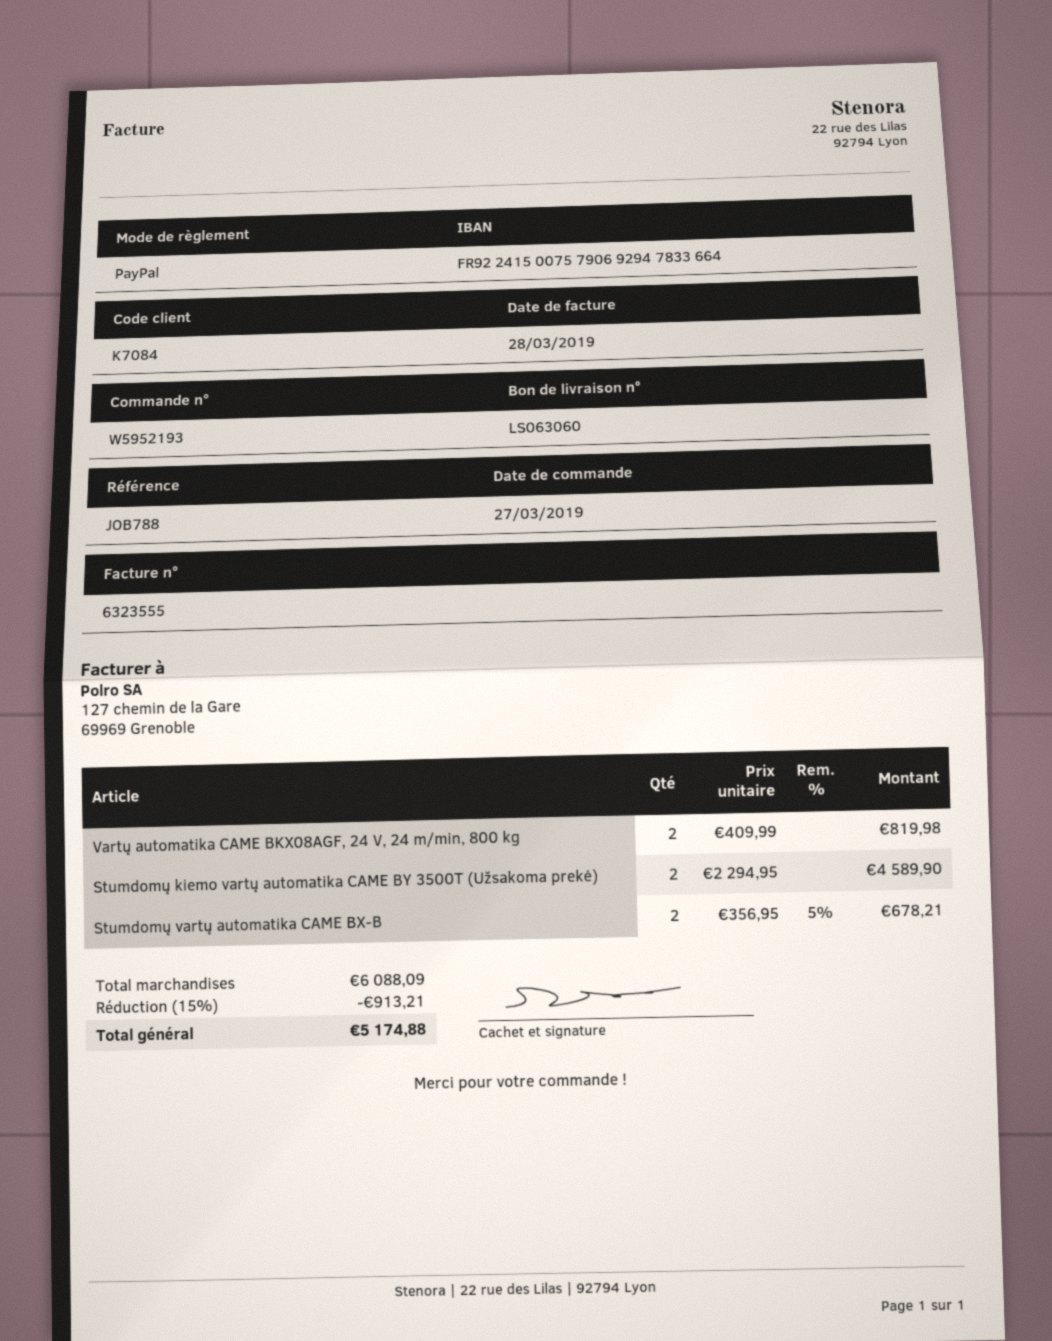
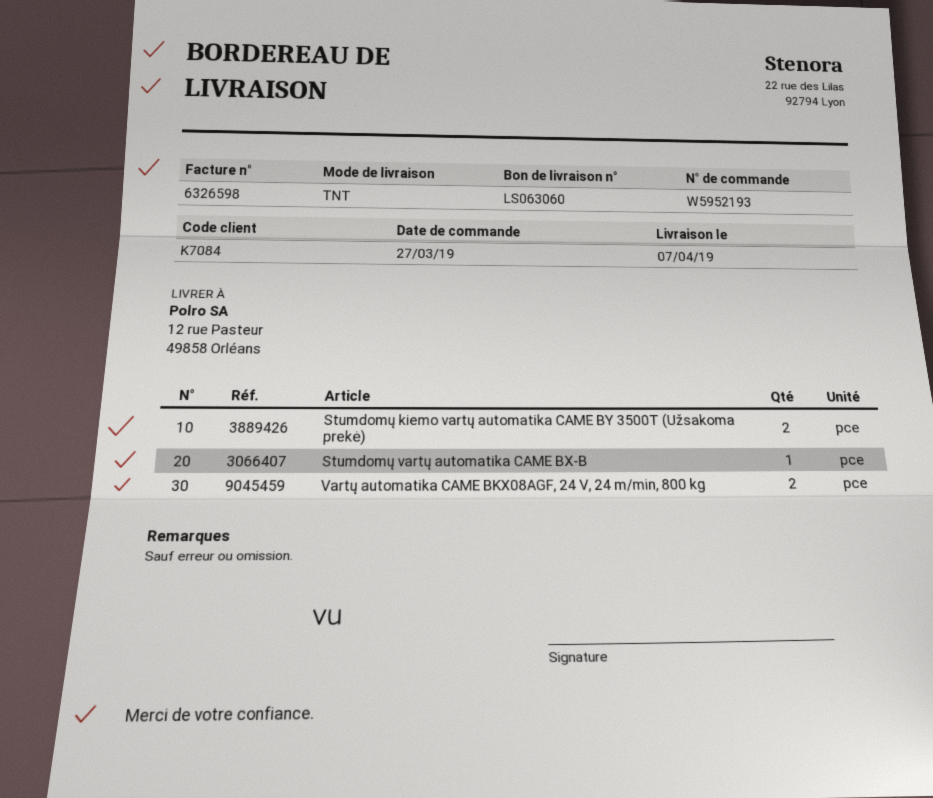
invoice number: 6323555 -> 6326598
Stumdomų vartų automatika CAME BX-B: 2 -> 1

